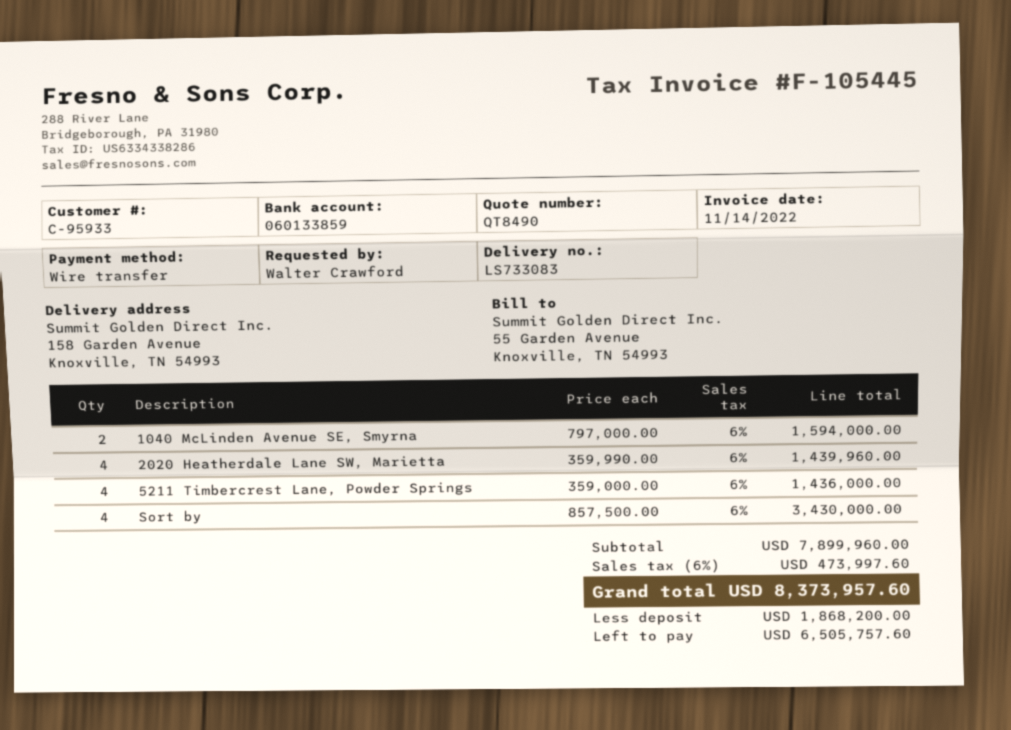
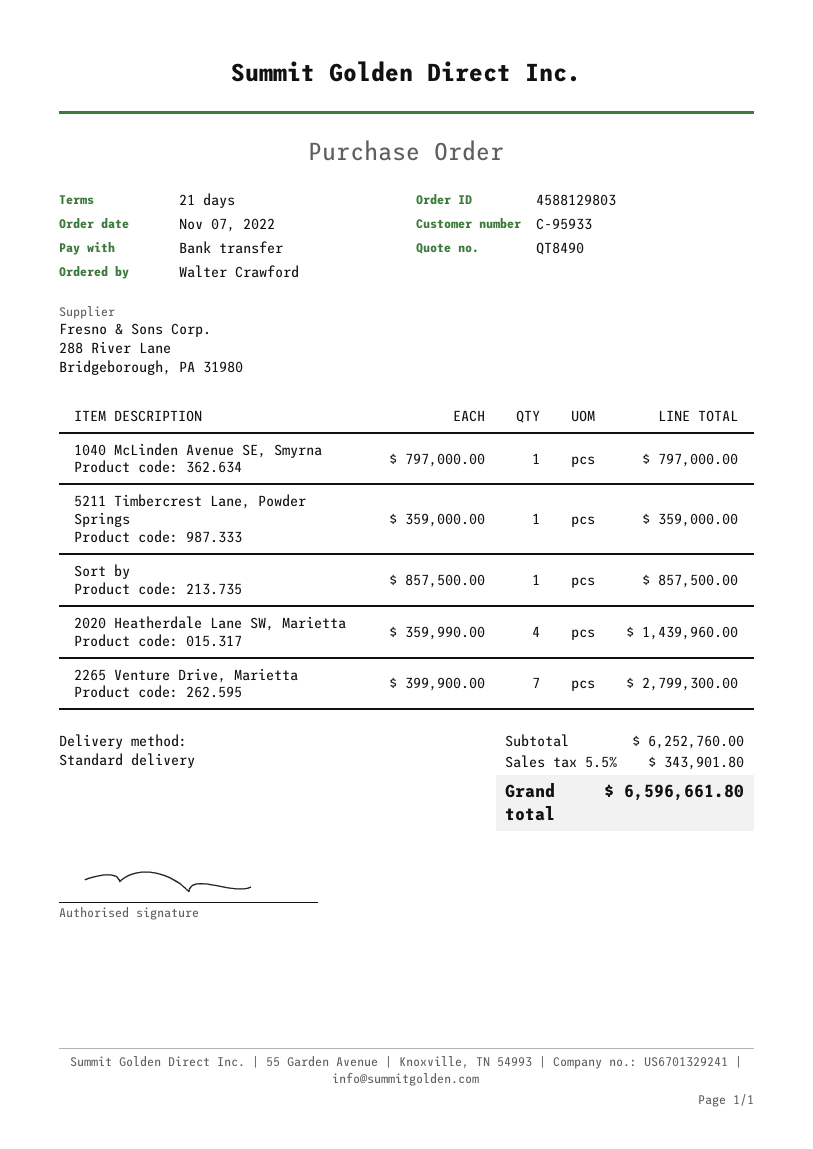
1040 McLinden Avenue SE, Smyrna: 2 x 797000.00 = 1594000.00 -> 1 x 797000.00 = 797000.00
5211 Timbercrest Lane, Powder Springs: 4 x 359000.00 = 1436000.00 -> 1 x 359000.00 = 359000.00
Sort by: 4 x 857500.00 = 3430000.00 -> 1 x 857500.00 = 857500.00
2265 Venture Drive, Marietta: none -> 7 x 399900.00 = 2799300.00
subtotal: 7899960.00 -> 6252760.00
tax: 6% = 473997.60 -> 5.5% = 343901.80
total: 8373957.60 -> 6596661.80

